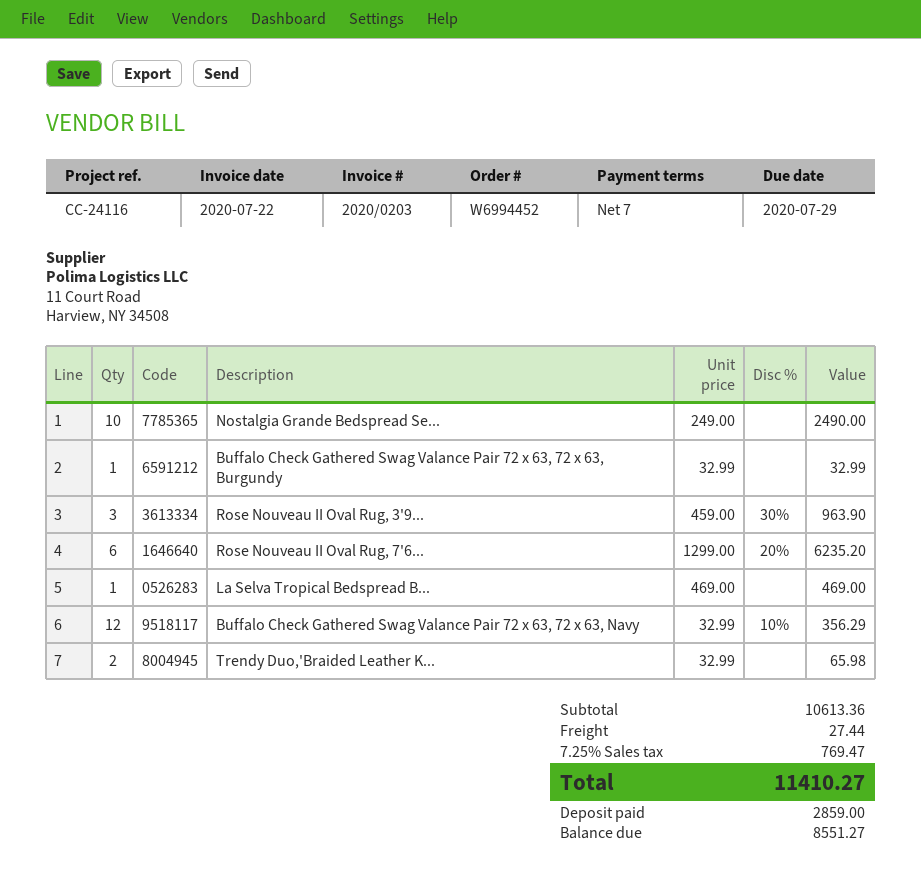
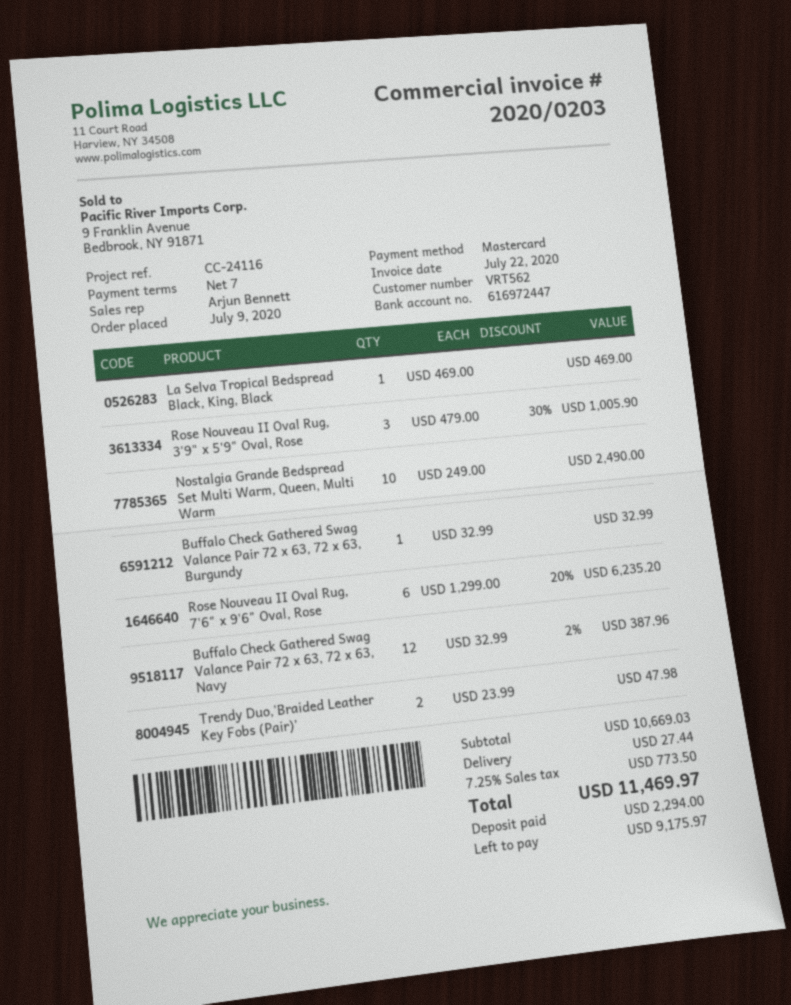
Rose Nouveau II Oval Rug, 3'9...: 3 x 459.00 - 30% = 963.90 -> 3 x 479.00 - 30% = 1005.90
Buffalo Check Gathered Swag Valance Pair 72 x 63, 72 x 63, Navy: 12 x 32.99 - 10% = 356.29 -> 12 x 32.99 - 2% = 387.96
Trendy Duo,'Braided Leather K...: 2 x 32.99 = 65.98 -> 2 x 23.99 = 47.98
subtotal: 10613.36 -> 10669.03
tax: 7.25% = 769.47 -> 7.25% = 773.50
total: 11410.27 -> 11469.97
deposit: 2859.00 -> 2294.00
balance: 8551.27 -> 9175.97

